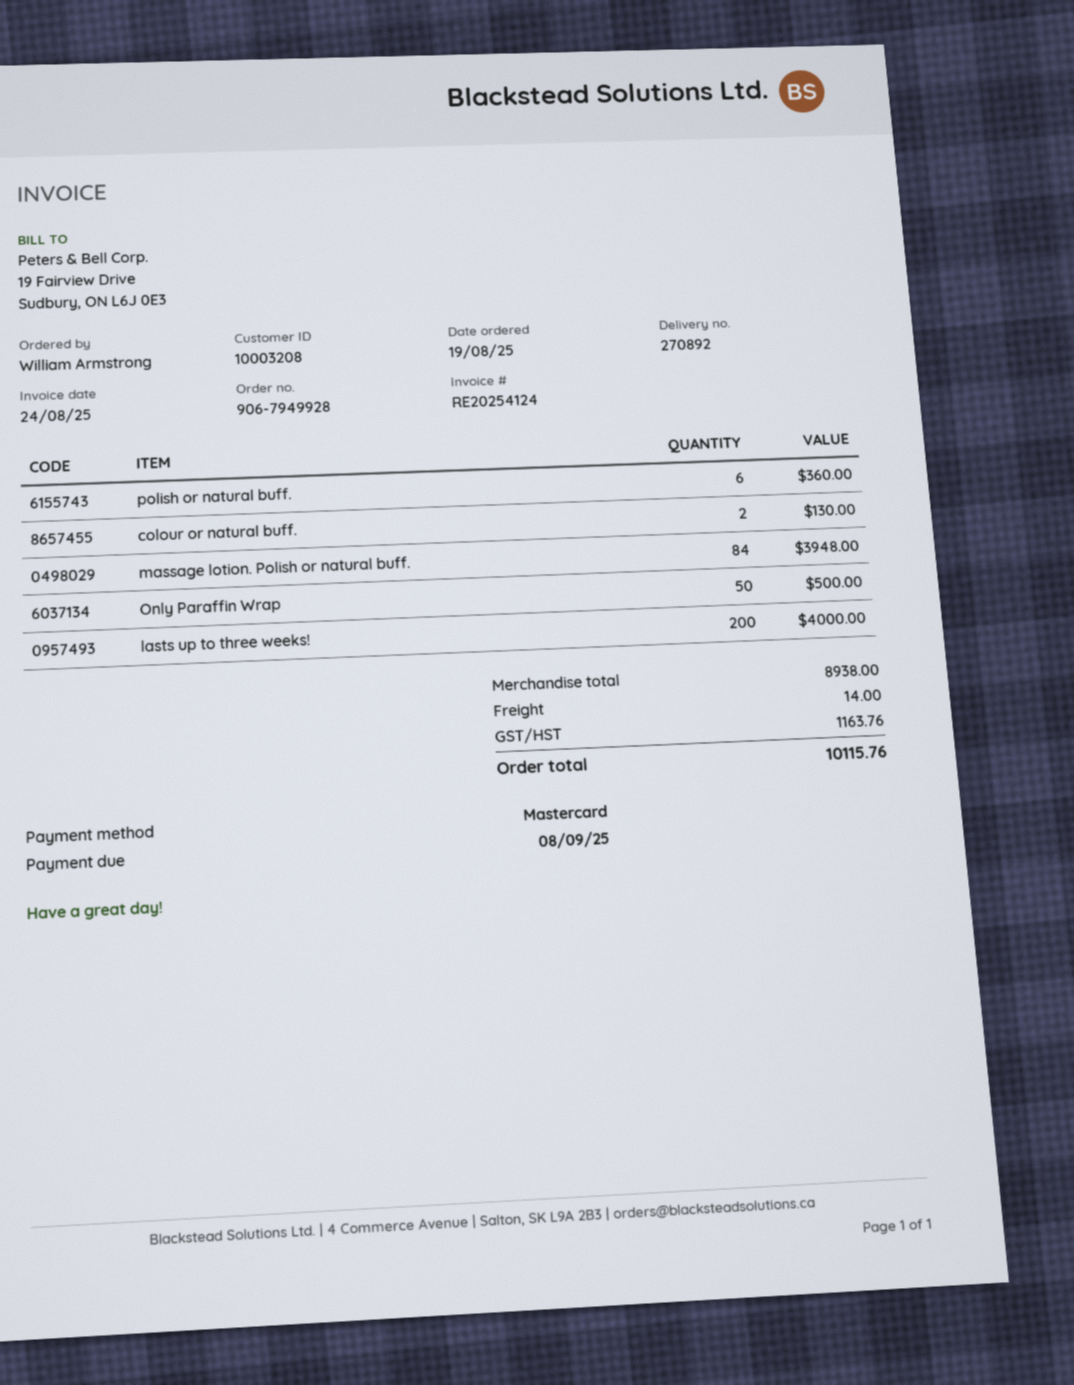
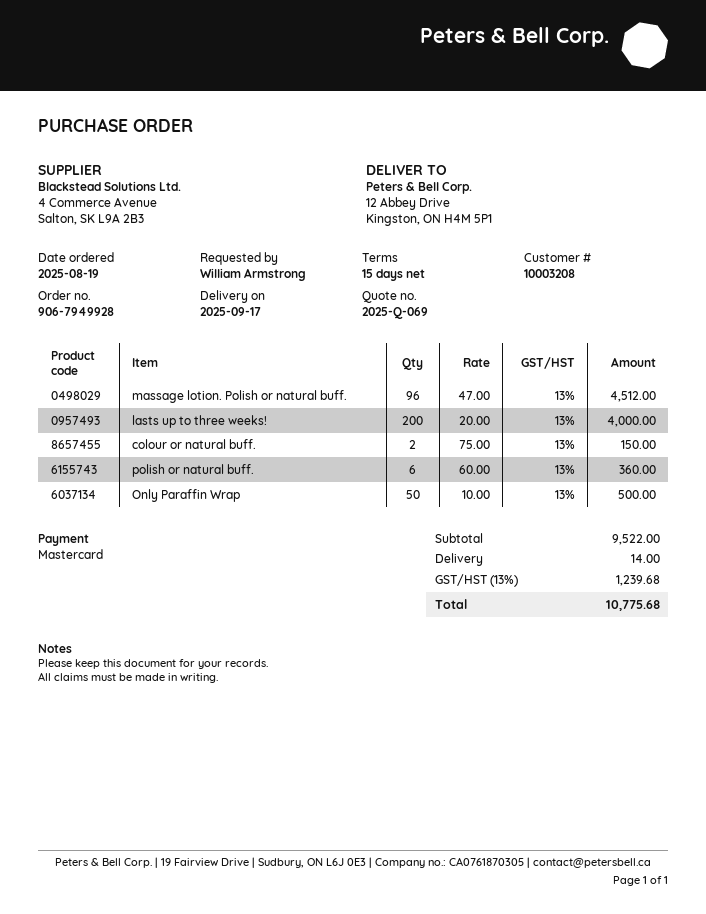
colour or natural buff.: 2 for 130.00 -> 2 for 150.00
massage lotion. Polish or natural buff.: 84 for 3948.00 -> 96 for 4512.00
subtotal: 8938.00 -> 9522.00
tax: 1163.76 -> 1239.68
total: 10115.76 -> 10775.68

